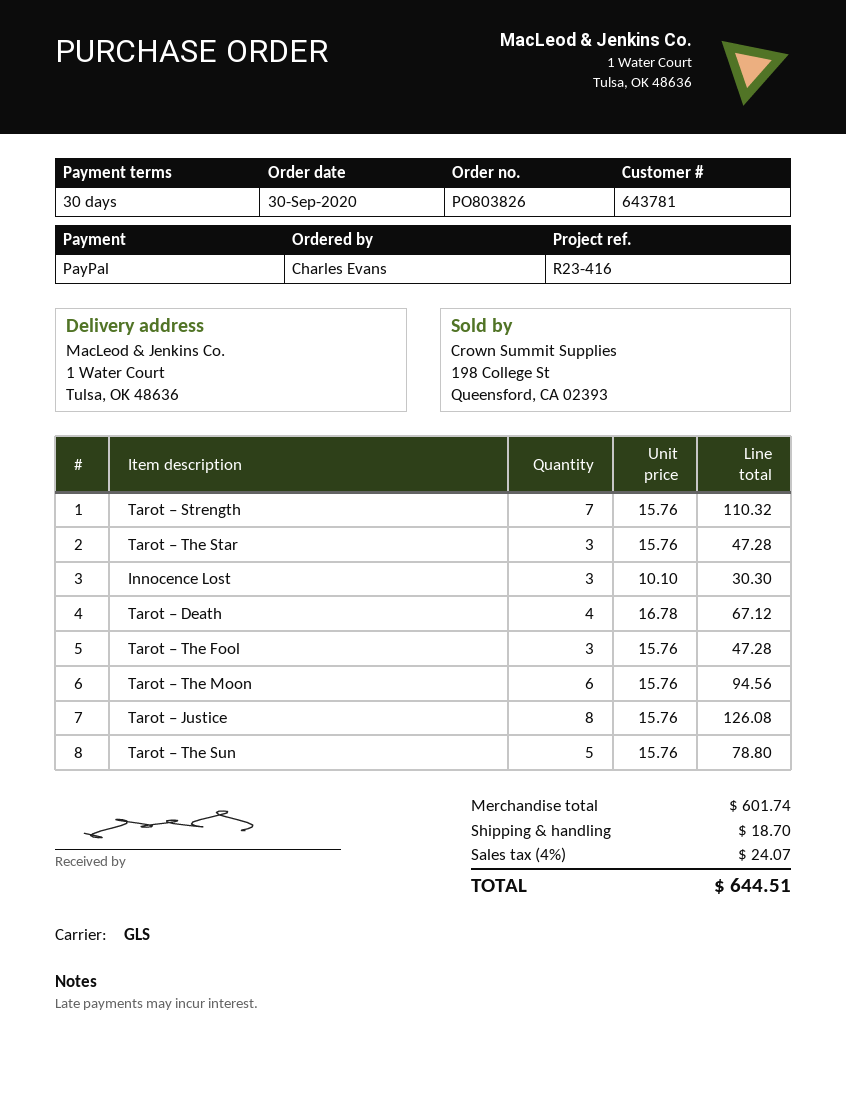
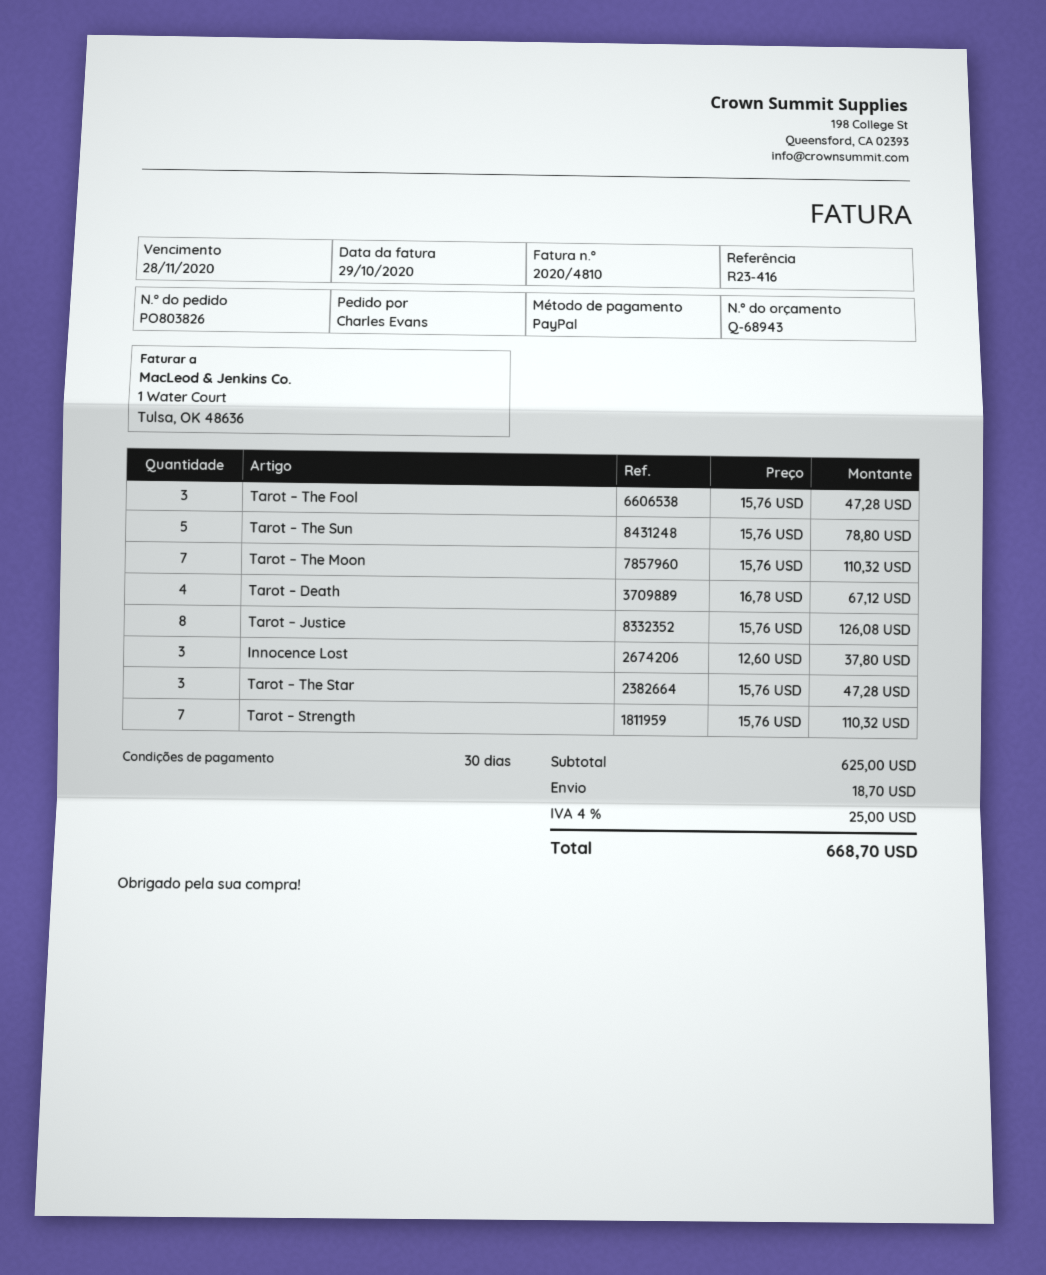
Innocence Lost: 3 x 10.10 = 30.30 -> 3 x 12.60 = 37.80
Tarot – The Moon: 6 x 15.76 = 94.56 -> 7 x 15.76 = 110.32
subtotal: 601.74 -> 625.00
tax: 4% = 24.07 -> 4% = 25.00
total: 644.51 -> 668.70

